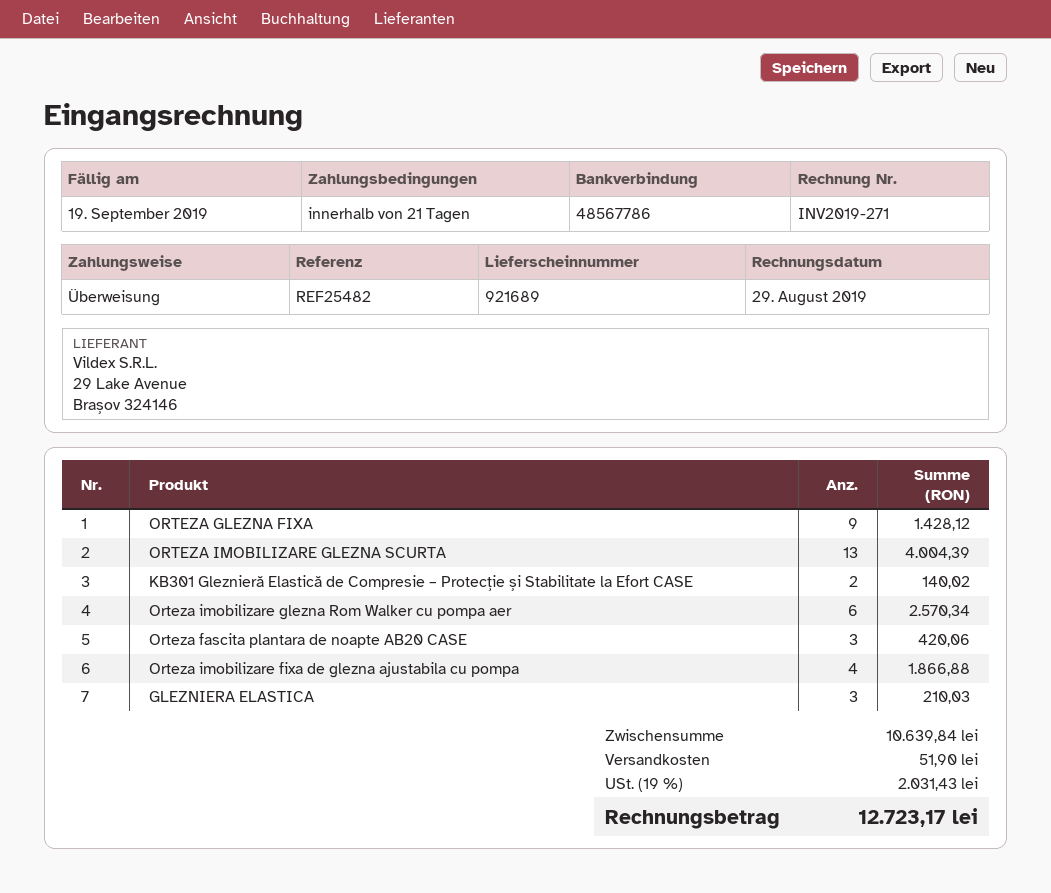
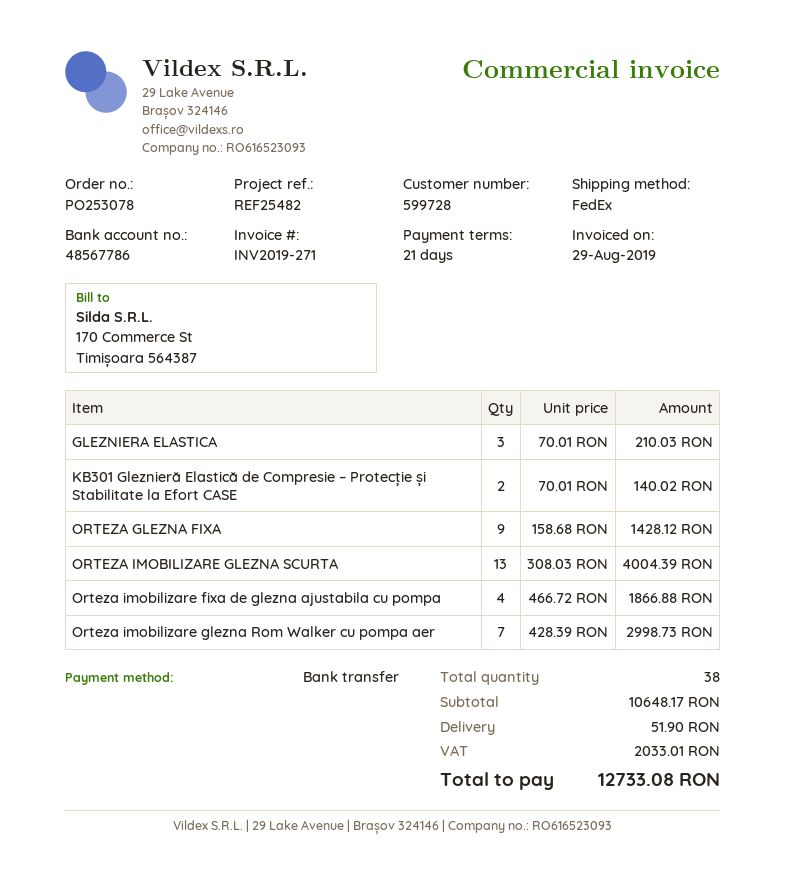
Orteza imobilizare glezna Rom Walker cu pompa aer: 6 for 2570.34 -> 7 for 2998.73
Orteza fascita plantara de noapte AB20 CASE: 3 for 420.06 -> none
subtotal: 10639.84 -> 10648.17
tax: 2031.43 -> 2033.01
total: 12723.17 -> 12733.08

